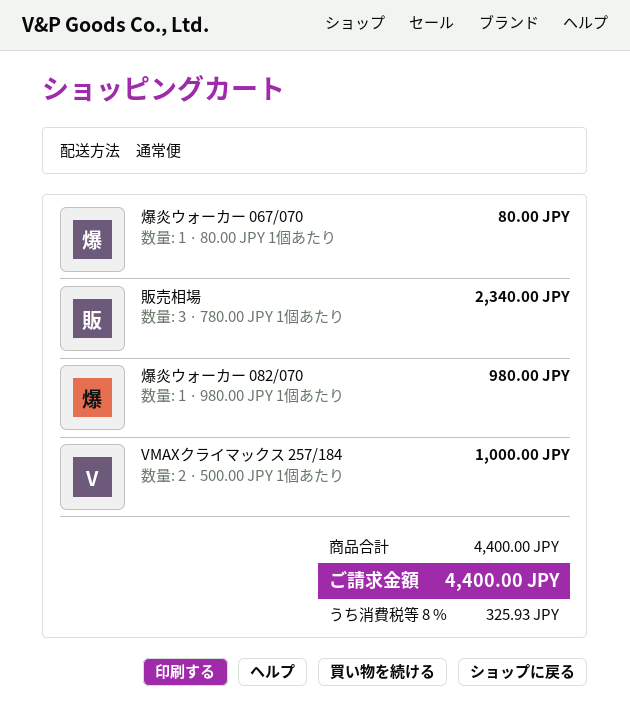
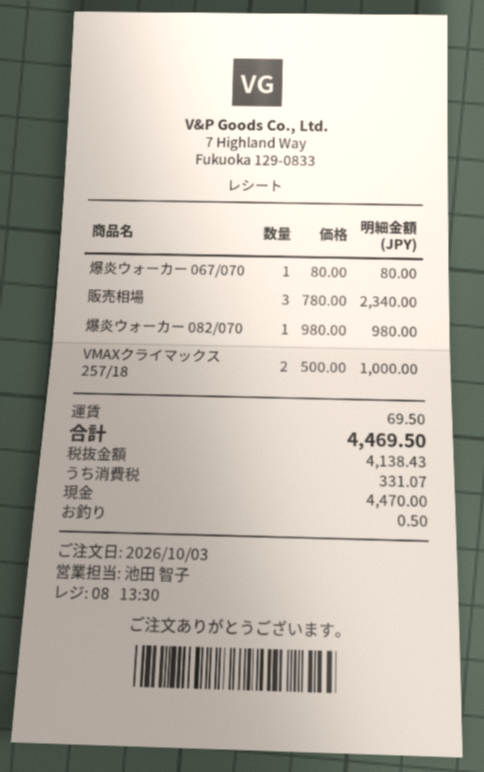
shipping: none -> 69.50
tax: 325.93 -> 331.07
total: 4400.00 -> 4469.50

